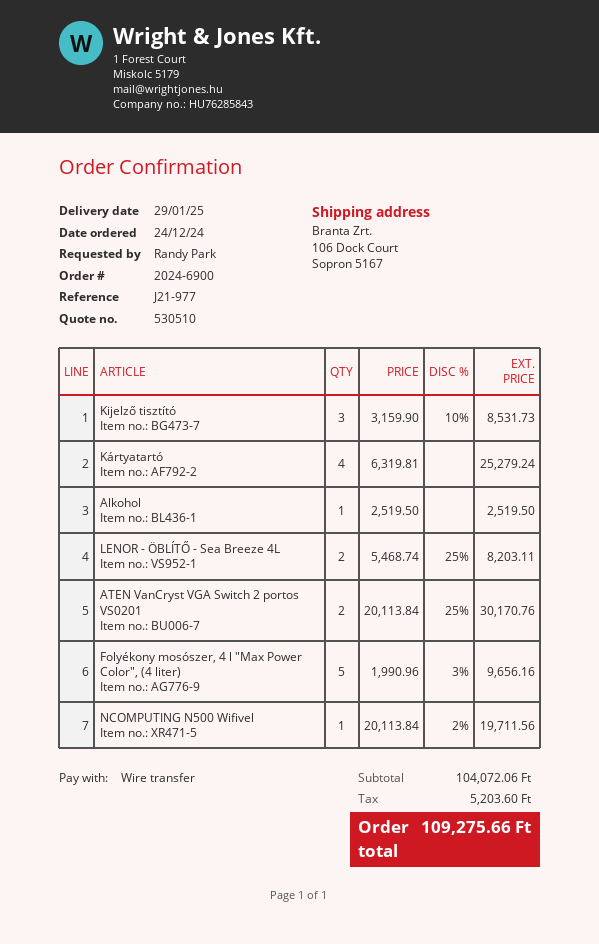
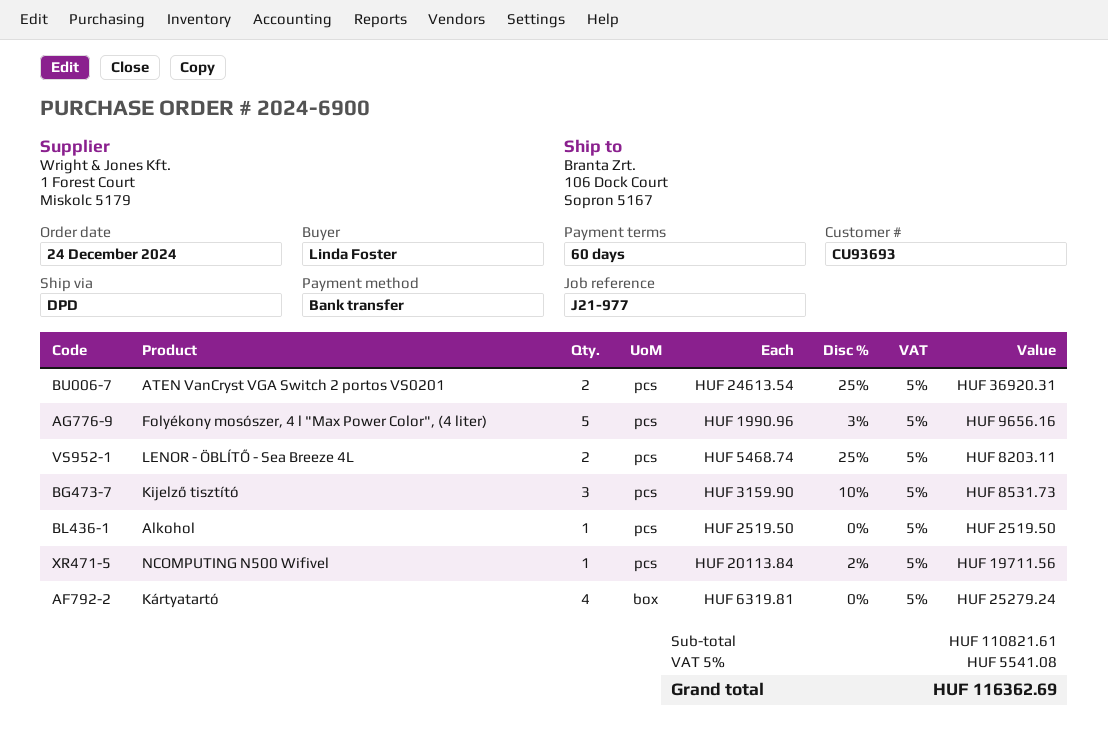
ordered by: Randy Park -> Linda Foster
ATEN VanCryst VGA Switch 2 portos VS0201: 2 x 20113.84 - 25% = 30170.76 -> 2 x 24613.54 - 25% = 36920.31
subtotal: 104072.06 -> 110821.61
tax: 5203.60 -> 5541.08
total: 109275.66 -> 116362.69

